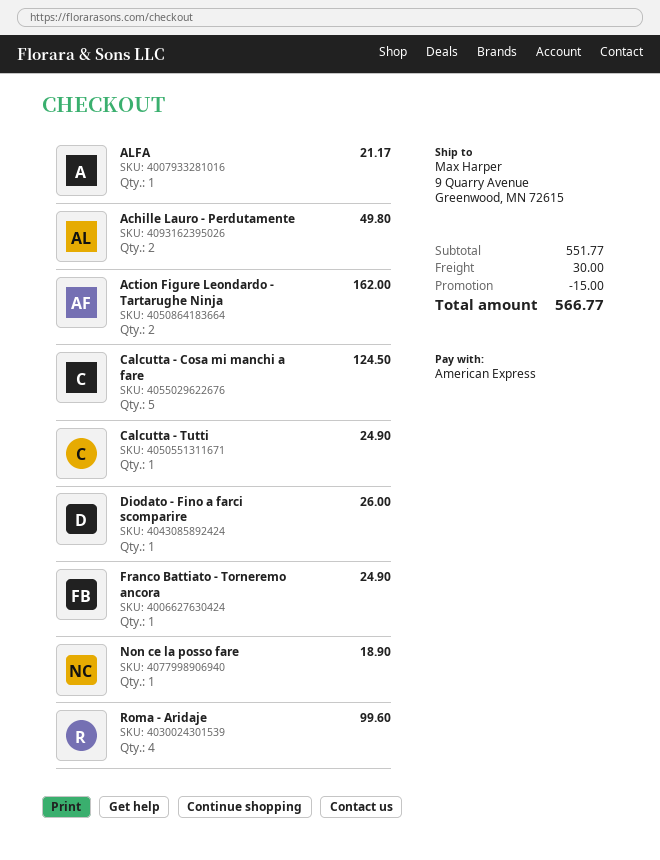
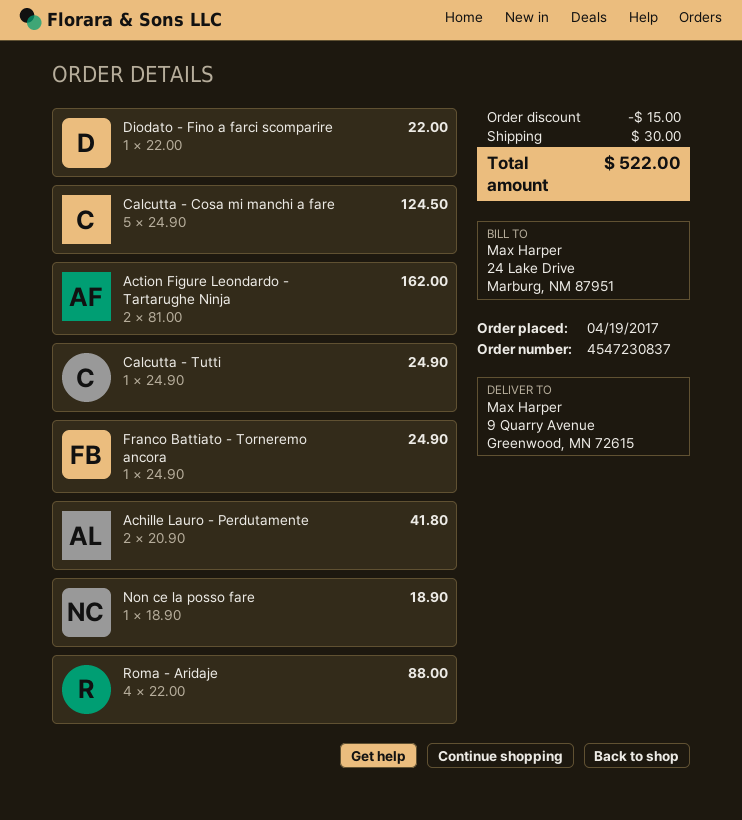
ALFA: 1 for 21.17 -> none
Achille Lauro - Perdutamente: 2 for 49.80 -> 2 for 41.80
Diodato - Fino a farci scomparire: 1 for 26.00 -> 1 for 22.00
Roma - Aridaje: 4 for 99.60 -> 4 for 88.00
total: 566.77 -> 522.00

